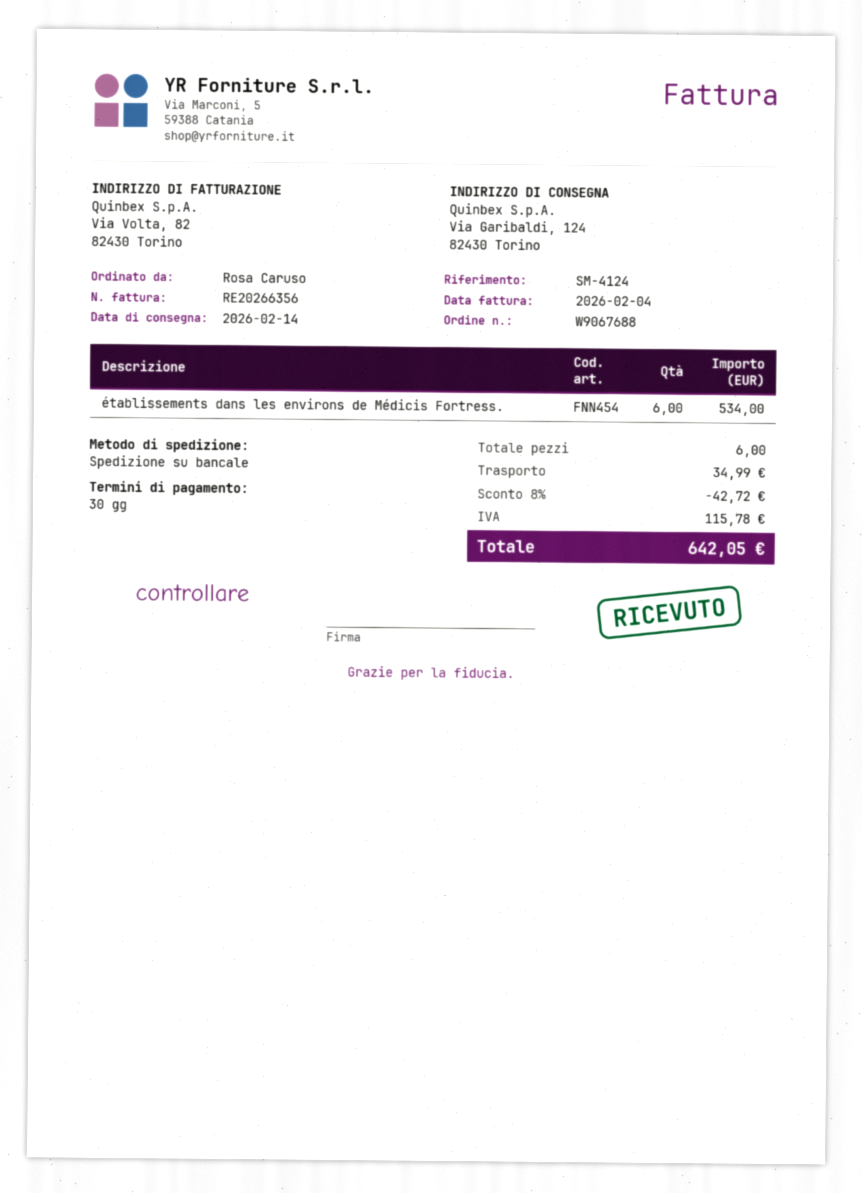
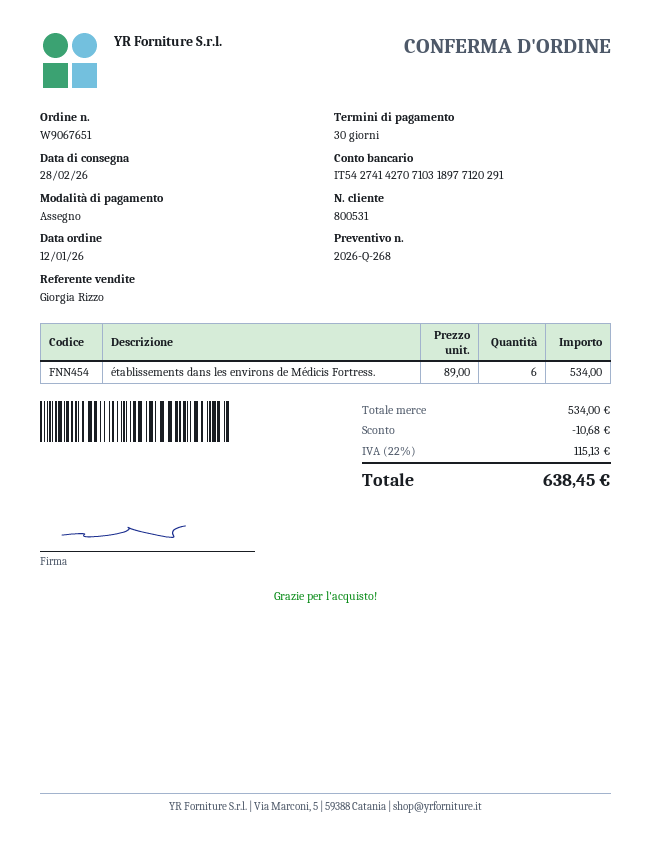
order number: W9067688 -> W9067651
delivery date: 2026-02-14 -> 2026-02-28
discount: 42.72 -> 10.68
shipping: 34.99 -> none
tax: 115.78 -> 115.13
total: 642.05 -> 638.45

